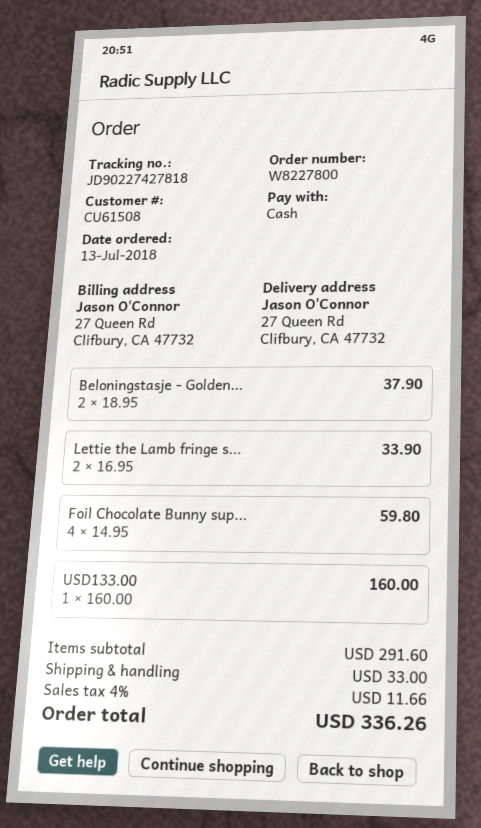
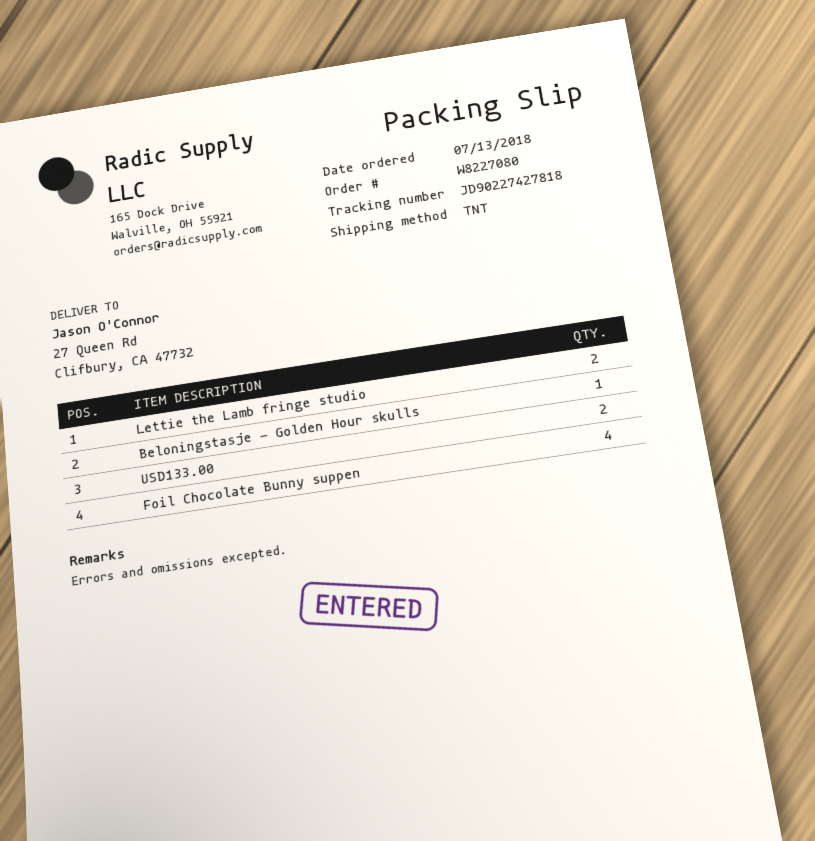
order number: W8227800 -> W8227080
Beloningstasje - Golden...: 2 -> 1
USD133.00: 1 -> 2

